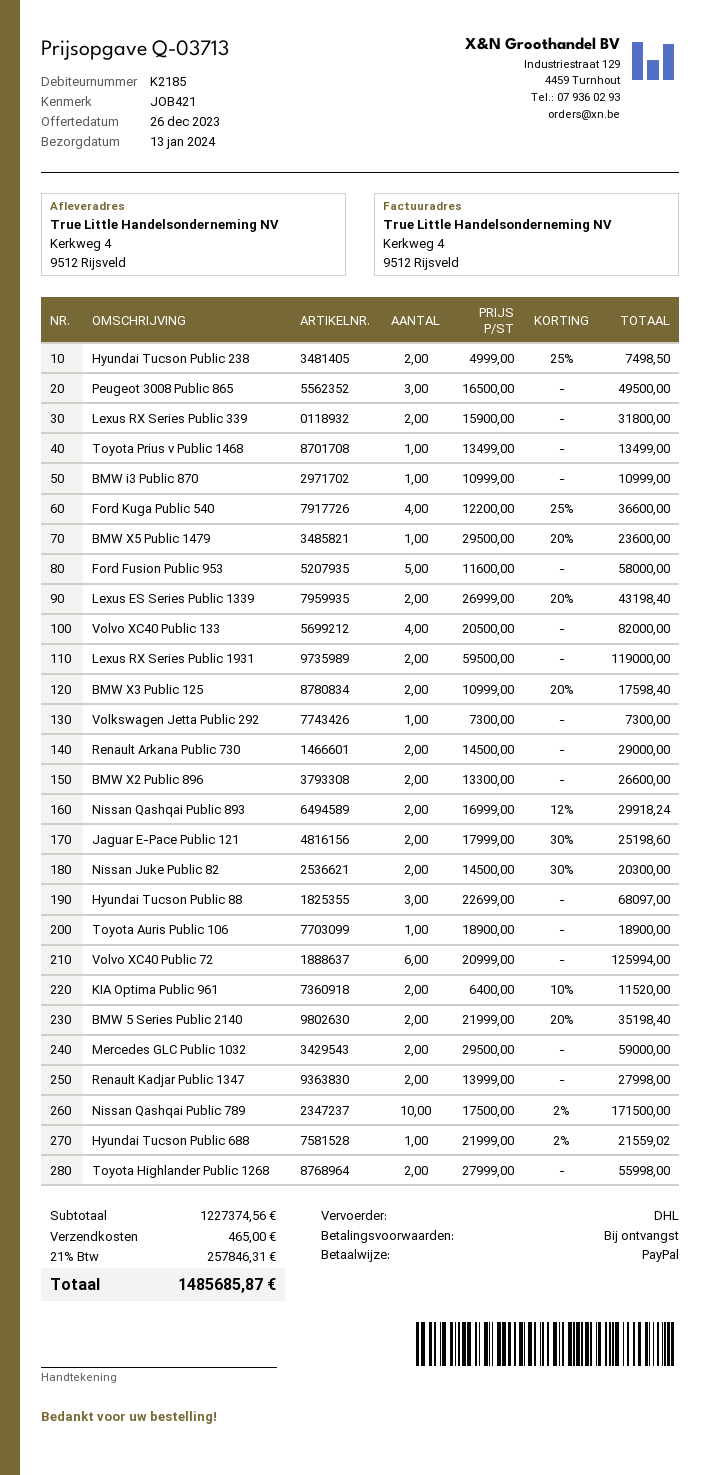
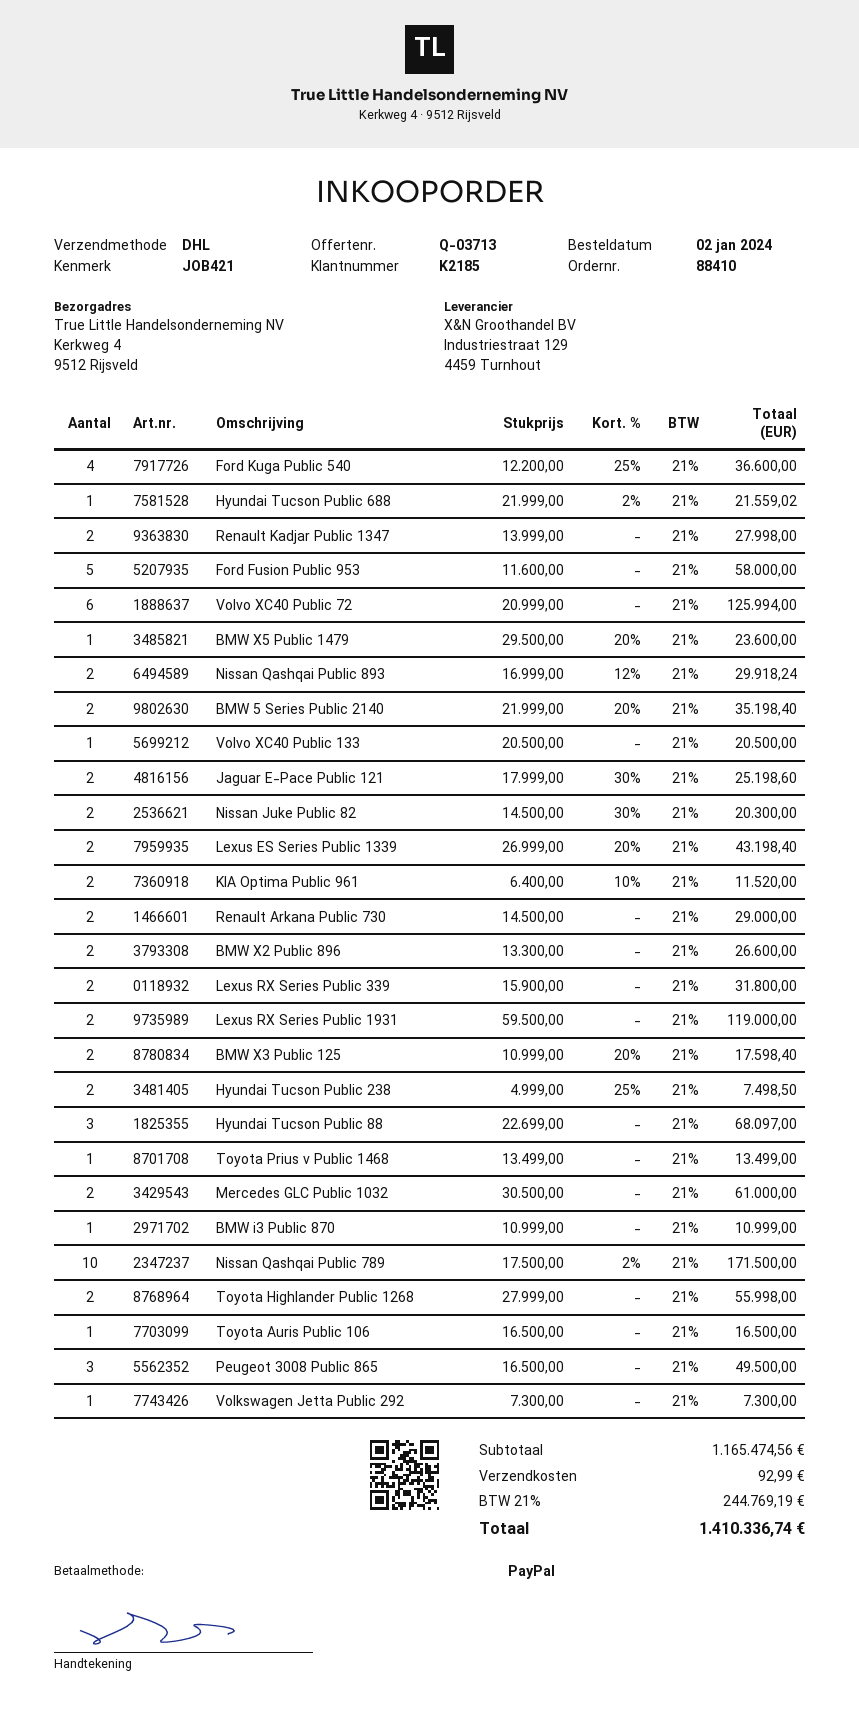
Volvo XC40 Public 133: 4 x 20500.00 = 82000.00 -> 1 x 20500.00 = 20500.00
Toyota Auris Public 106: 1 x 18900.00 = 18900.00 -> 1 x 16500.00 = 16500.00
Mercedes GLC Public 1032: 2 x 29500.00 = 59000.00 -> 2 x 30500.00 = 61000.00
subtotal: 1227374.56 -> 1165474.56
shipping: 465.00 -> 92.99
tax: 21% = 257846.31 -> 21% = 244769.19
total: 1485685.87 -> 1410336.74

